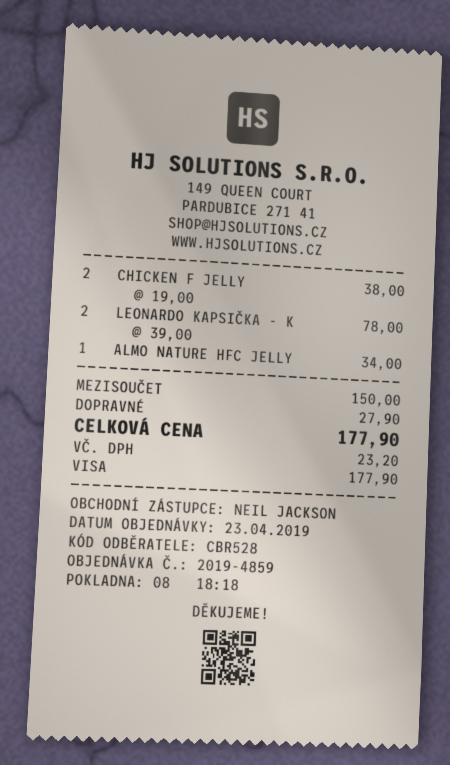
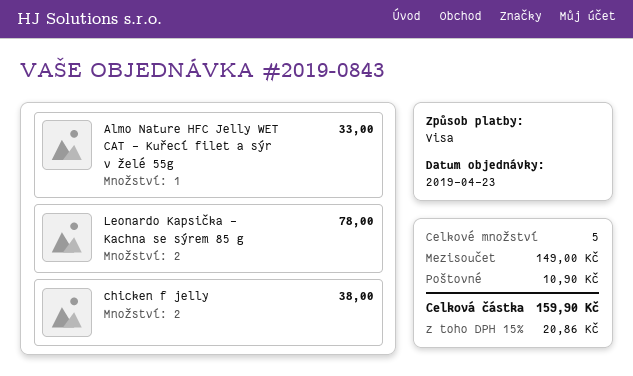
order number: 2019-4859 -> 2019-0843
ALMO NATURE HFC JELLY: 1 for 34.00 -> 1 for 33.00
subtotal: 150.00 -> 149.00
shipping: 27.90 -> 10.90
tax: 23.20 -> 20.86
total: 177.90 -> 159.90

